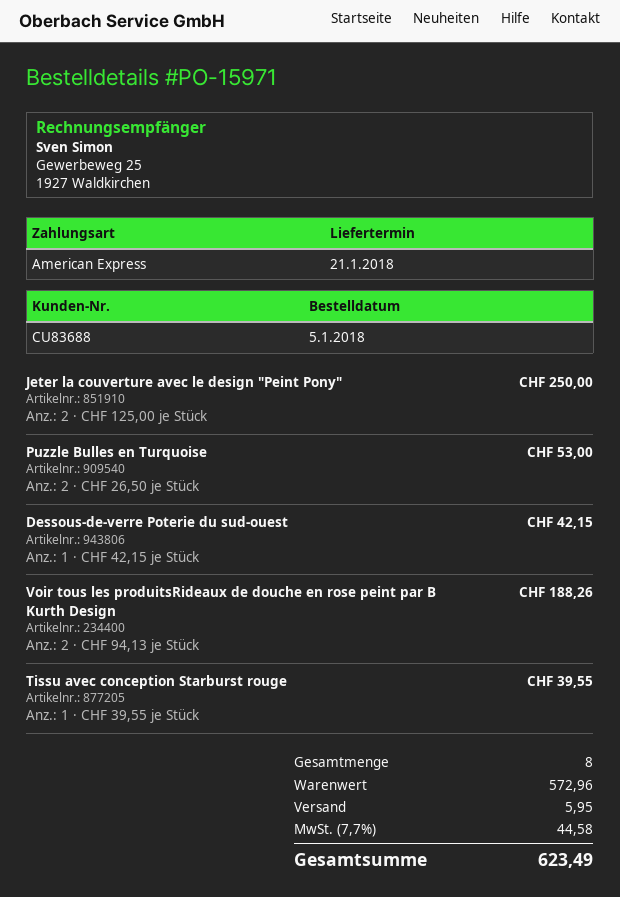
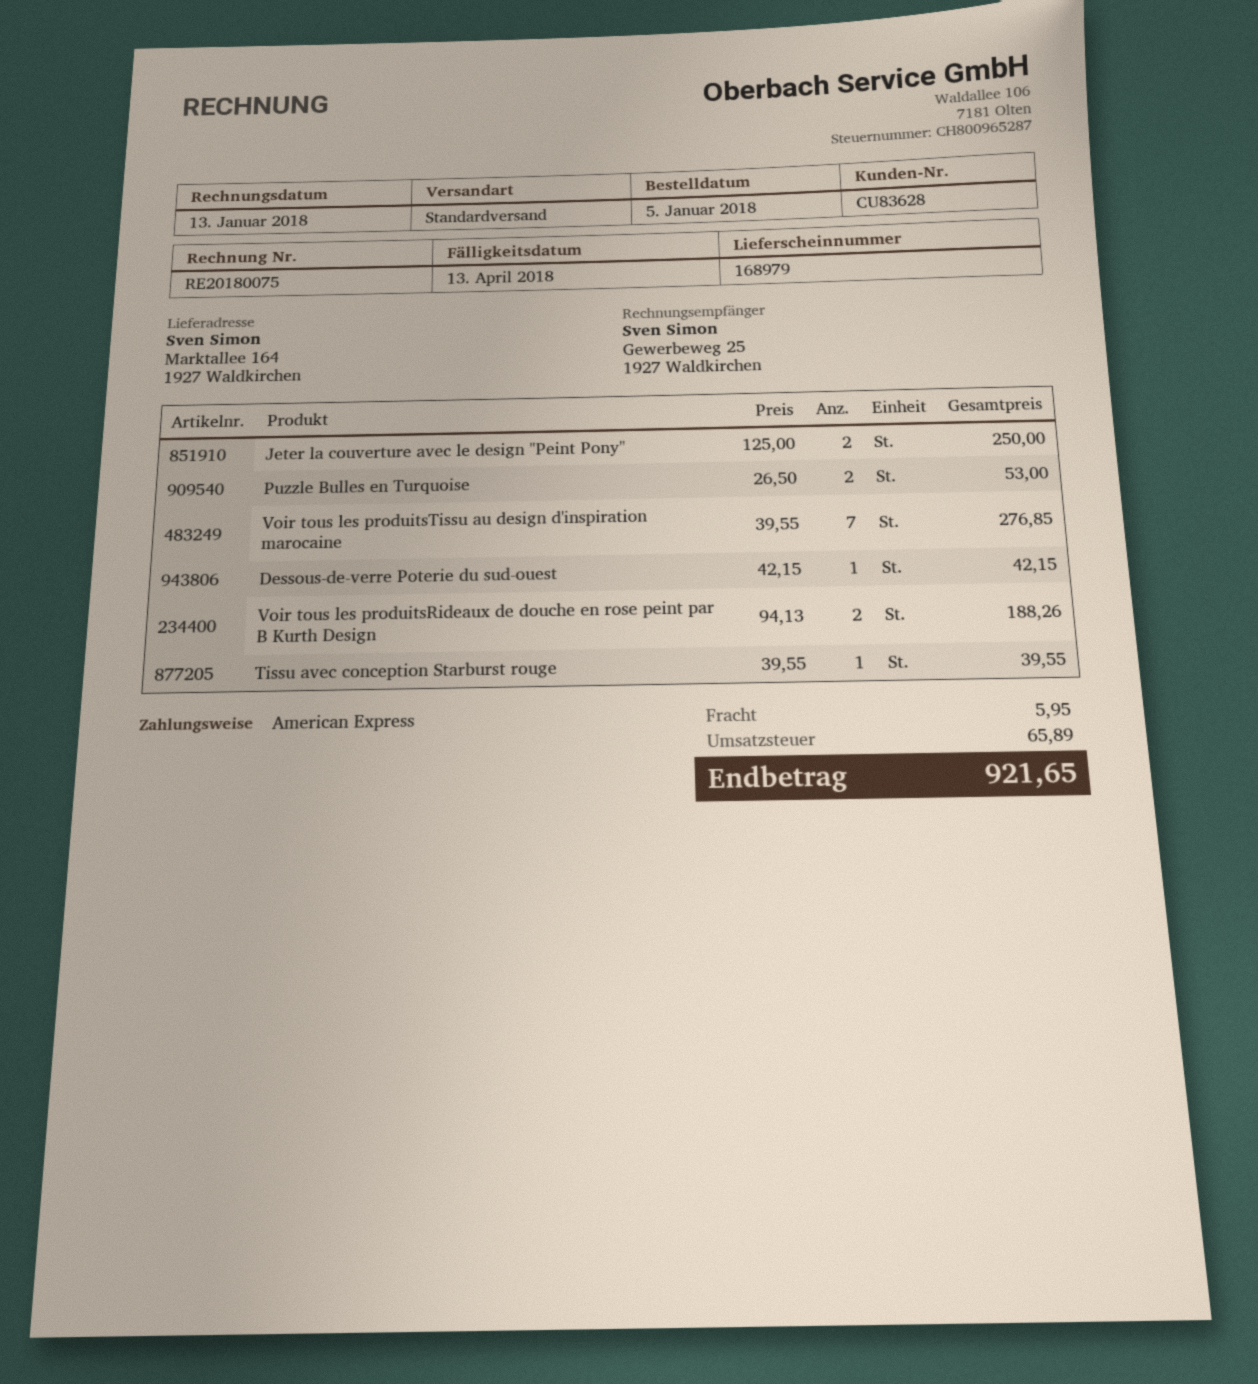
customer number: CU83688 -> CU83628
Voir tous les produitsTissu au design d'inspiration marocaine: none -> 7 x 39.55 = 276.85
tax: 44.58 -> 65.89
total: 623.49 -> 921.65

